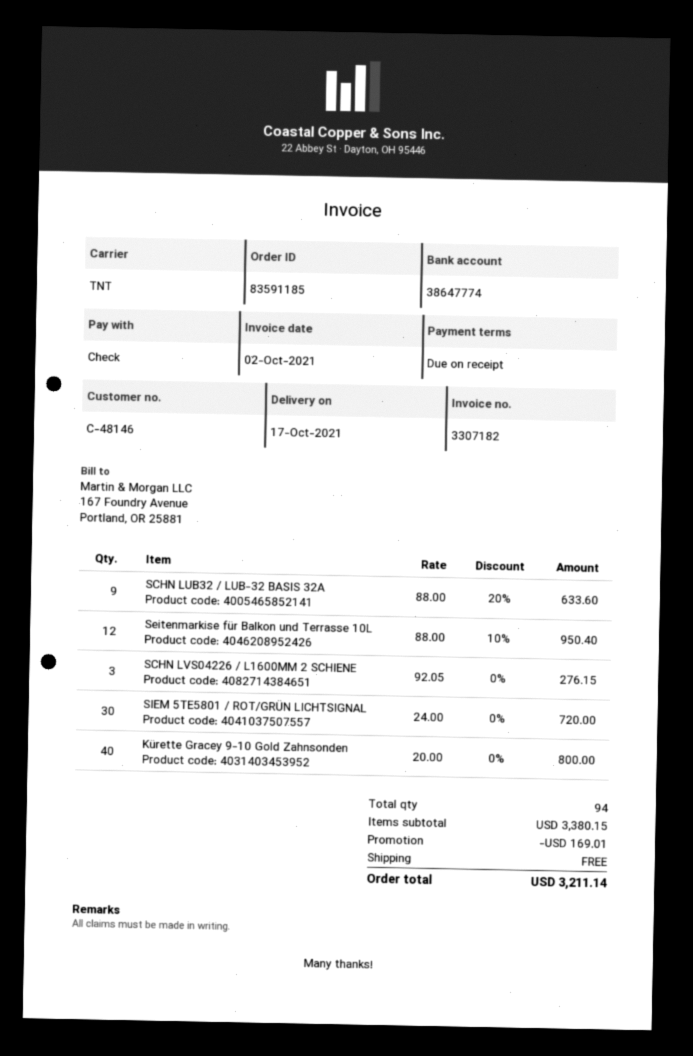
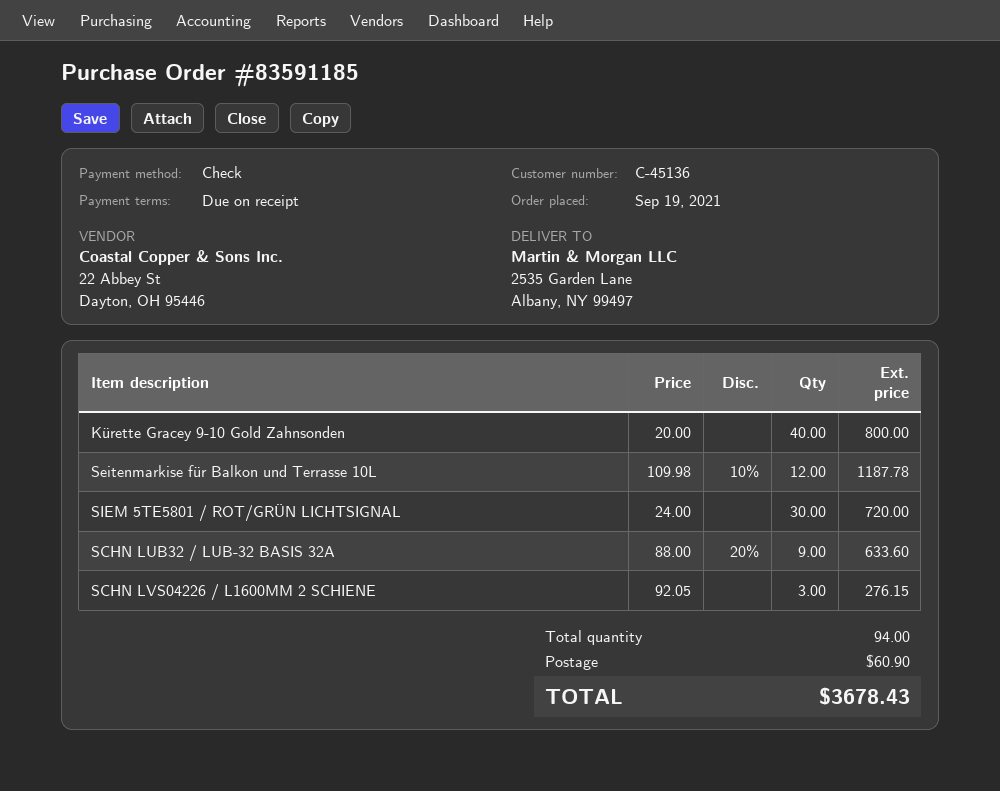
customer number: C-48146 -> C-45136
Seitenmarkise für Balkon und Terrasse 10L: 12 x 88.00 - 10% = 950.40 -> 12 x 109.98 - 10% = 1187.78
discount: 169.01 -> none
shipping: 0.00 -> 60.90
total: 3211.14 -> 3678.43

